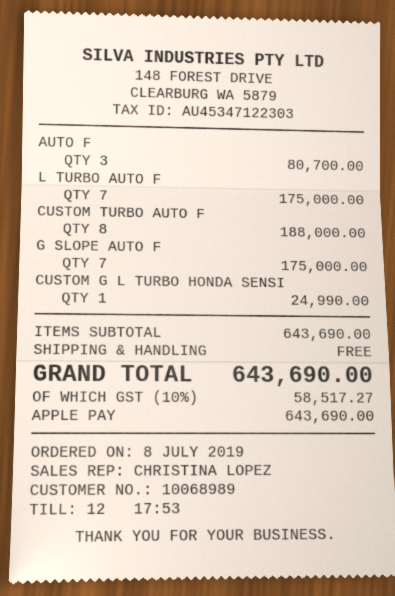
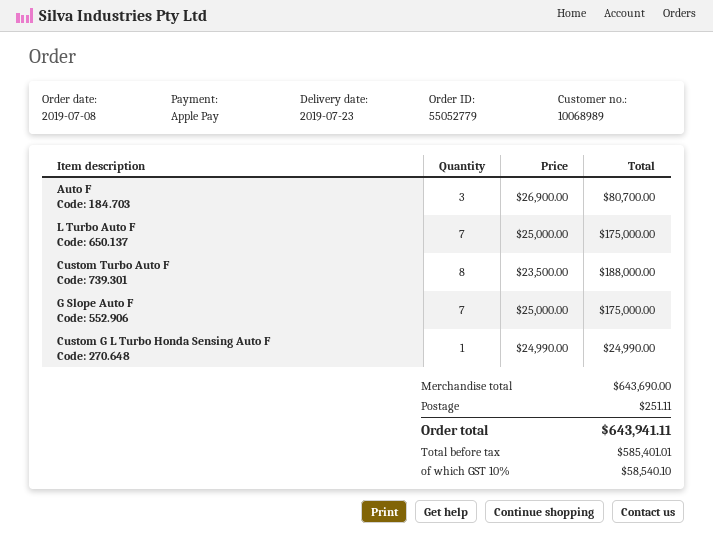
shipping: 0.00 -> 251.11
tax: 10% = 58517.27 -> 10% = 58540.10
total: 643690.00 -> 643941.11

